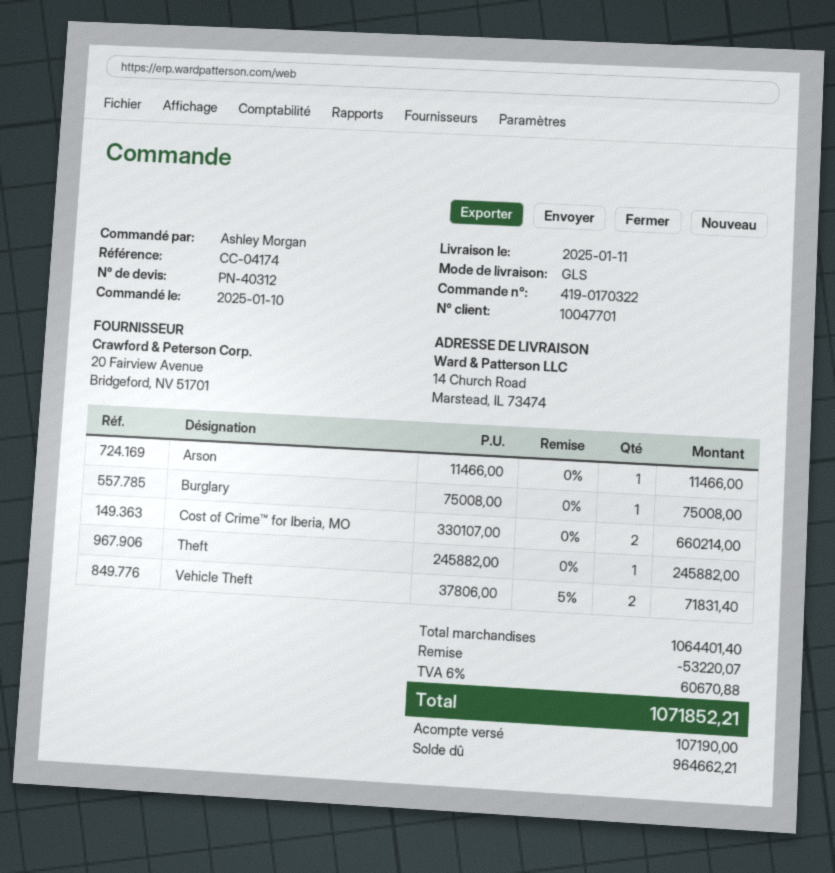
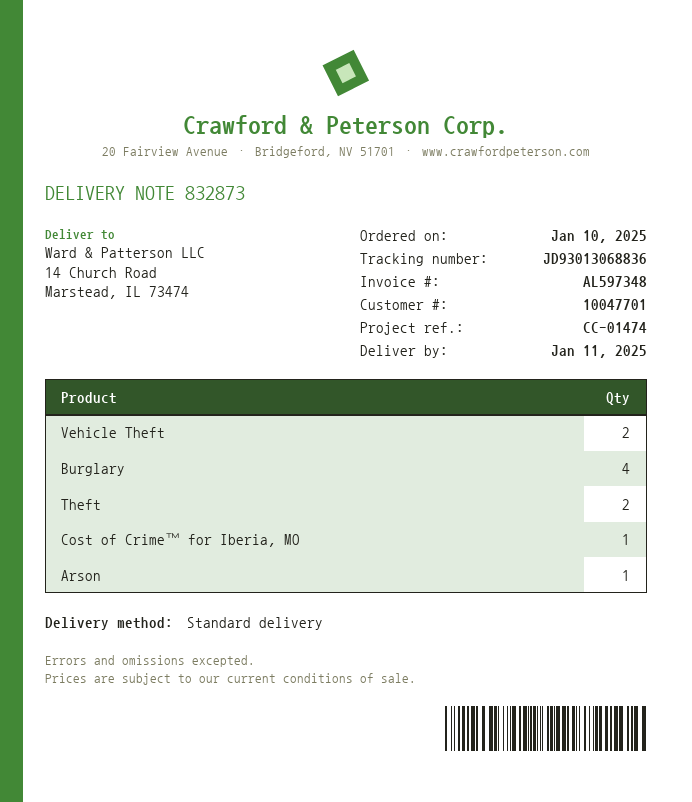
reference: CC-04174 -> CC-01474
shipping method: GLS -> standard
Burglary: 1 -> 4
Cost of Crime™ for Iberia, MO: 2 -> 1
Theft: 1 -> 2

